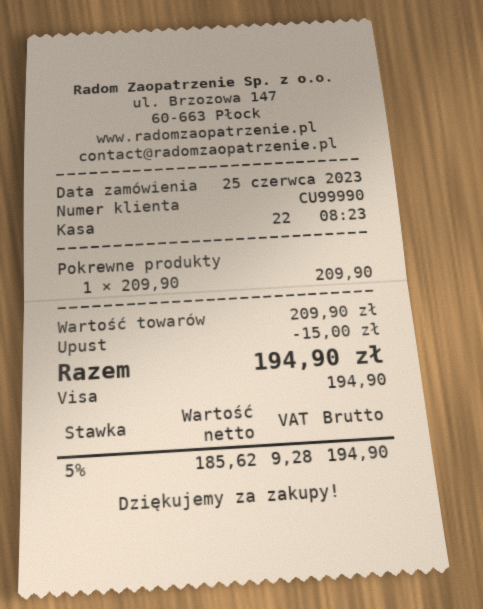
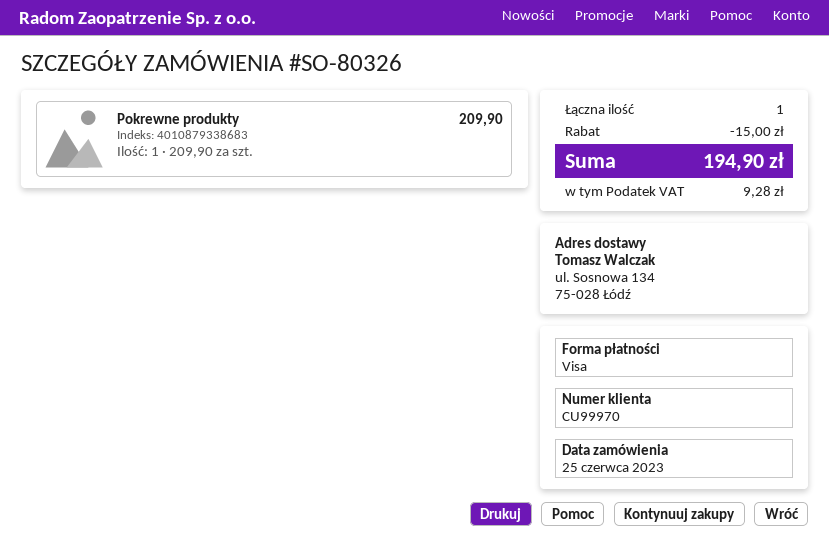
customer number: CU99990 -> CU99970

